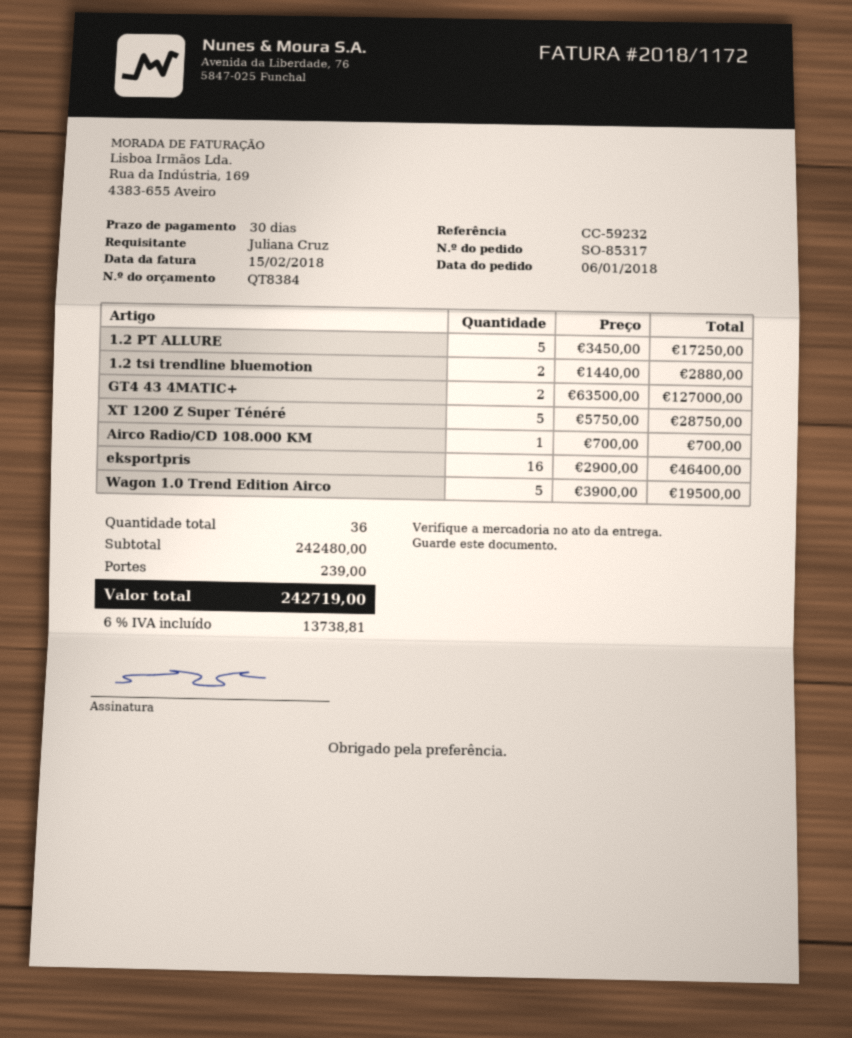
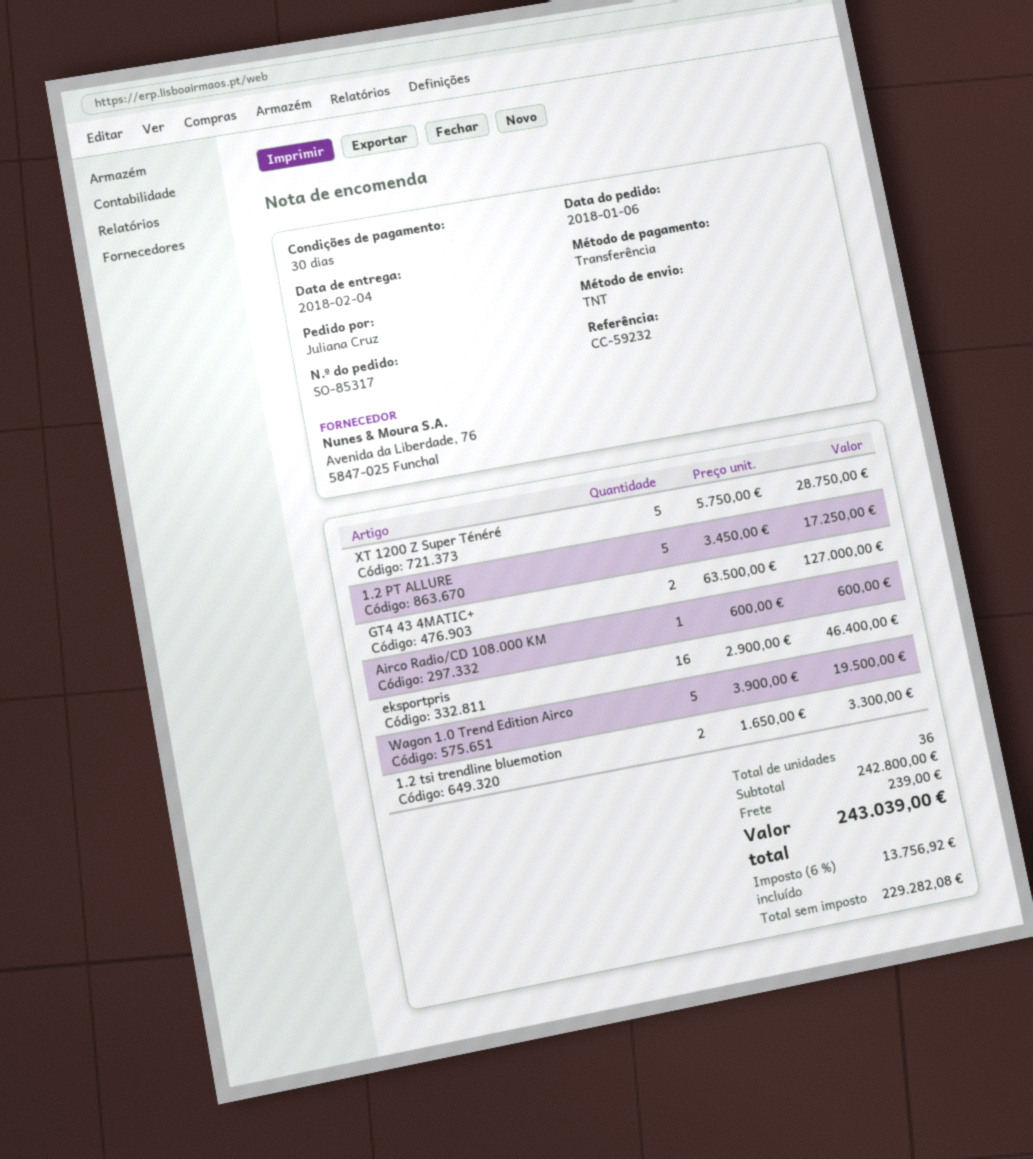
1.2 tsi trendline bluemotion: 2 x 1440.00 = 2880.00 -> 2 x 1650.00 = 3300.00
Airco Radio/CD 108.000 KM: 1 x 700.00 = 700.00 -> 1 x 600.00 = 600.00
subtotal: 242480.00 -> 242800.00
tax: 6% = 13738.81 -> 6% = 13756.92
total: 242719.00 -> 243039.00

